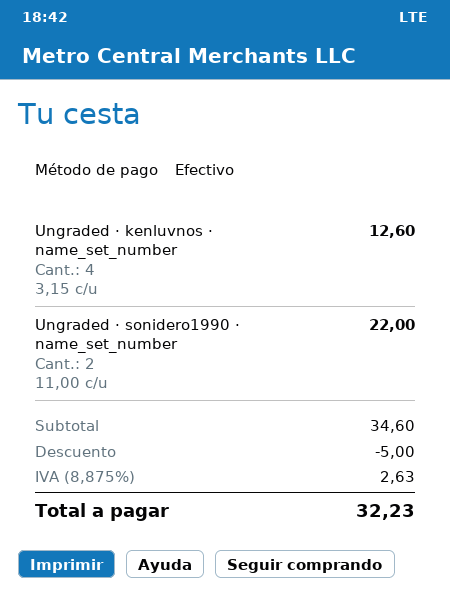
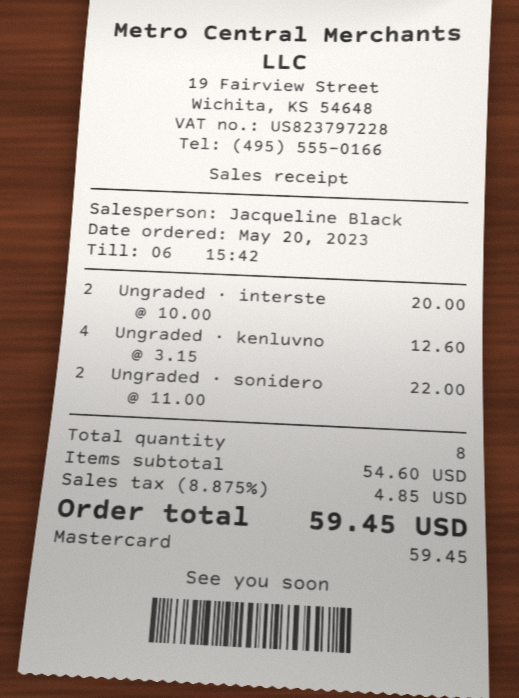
payment method: cash -> Mastercard
Ungraded · interste: none -> 2 x 10.00 = 20.00
subtotal: 34.60 -> 54.60
discount: 5.00 -> none
tax: 8.875% = 2.63 -> 8.875% = 4.85
total: 32.23 -> 59.45

